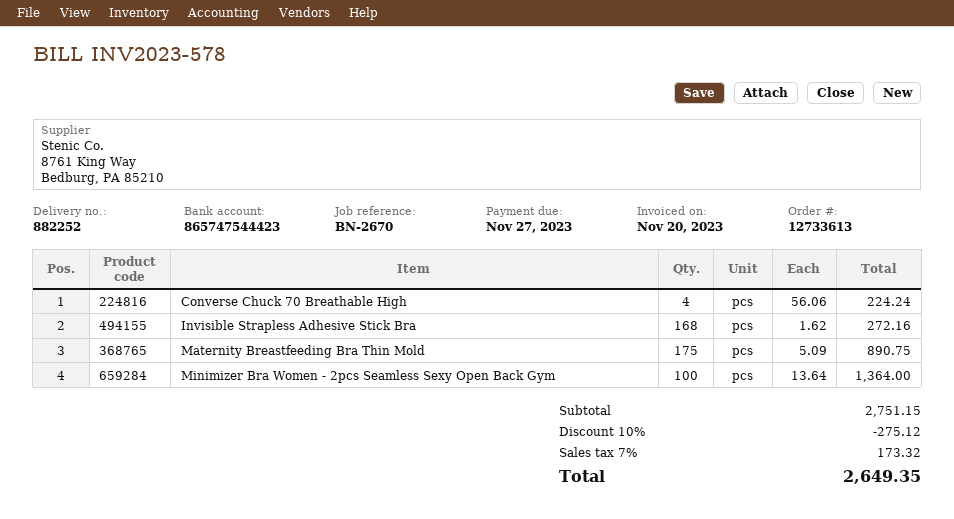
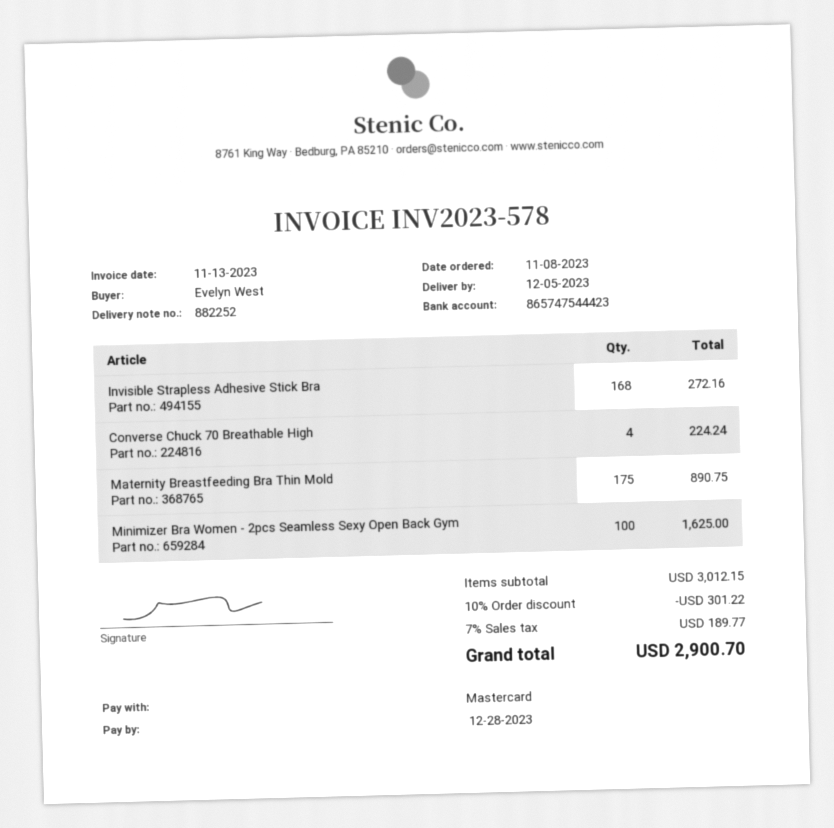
invoice date: 2023-11-20 -> 2023-11-13
due date: 2023-11-27 -> 2023-12-28
Minimizer Bra Women - 2pcs Seamless Sexy Open Back Gym: 100 for 1364.00 -> 100 for 1625.00
subtotal: 2751.15 -> 3012.15
discount: 10% = 275.12 -> 10% = 301.22
tax: 7% = 173.32 -> 7% = 189.77
total: 2649.35 -> 2900.70

